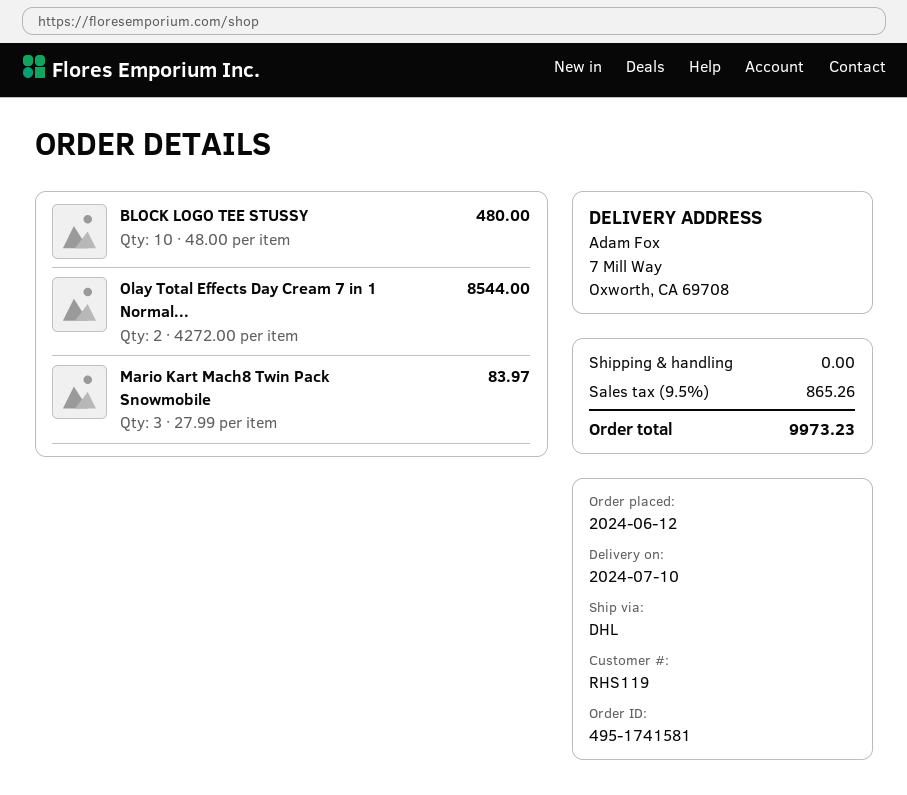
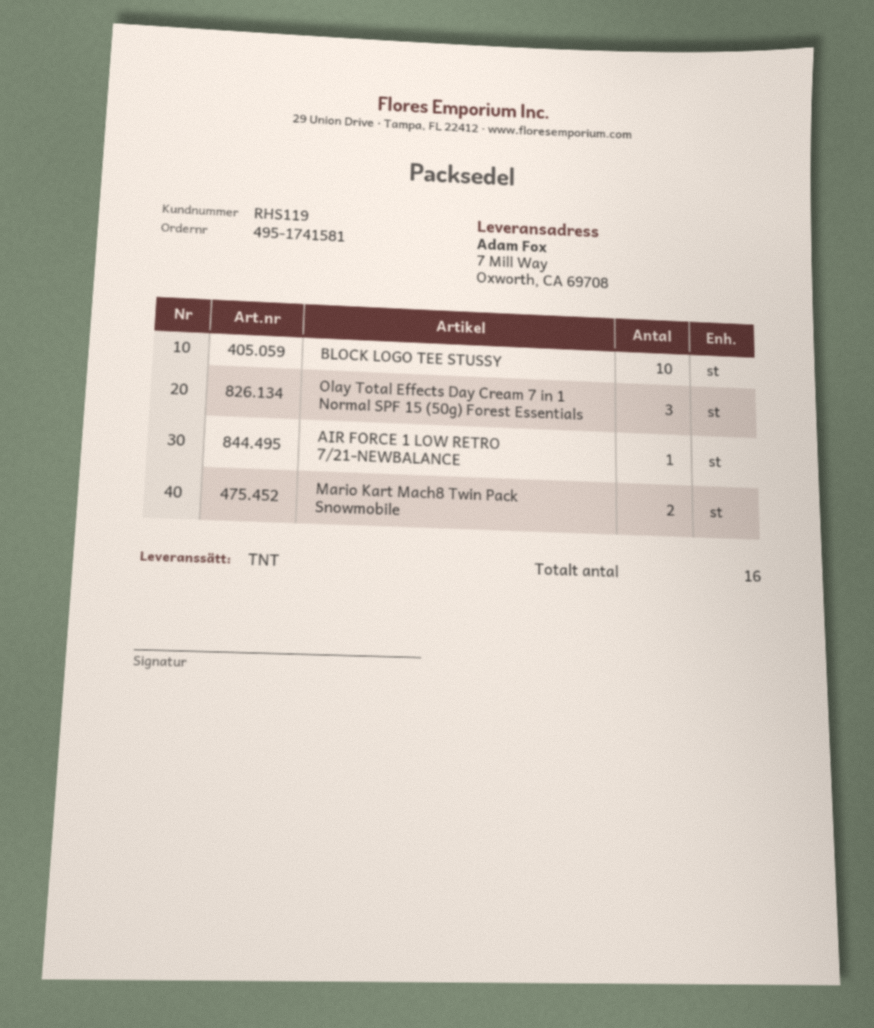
shipping method: DHL -> TNT
Olay Total Effects Day Cream 7 in 1 Normal...: 2 -> 3
Mario Kart Mach8 Twin Pack Snowmobile: 3 -> 2
AIR FORCE 1 LOW RETRO 7/21-NEWBALANCE: none -> 1

